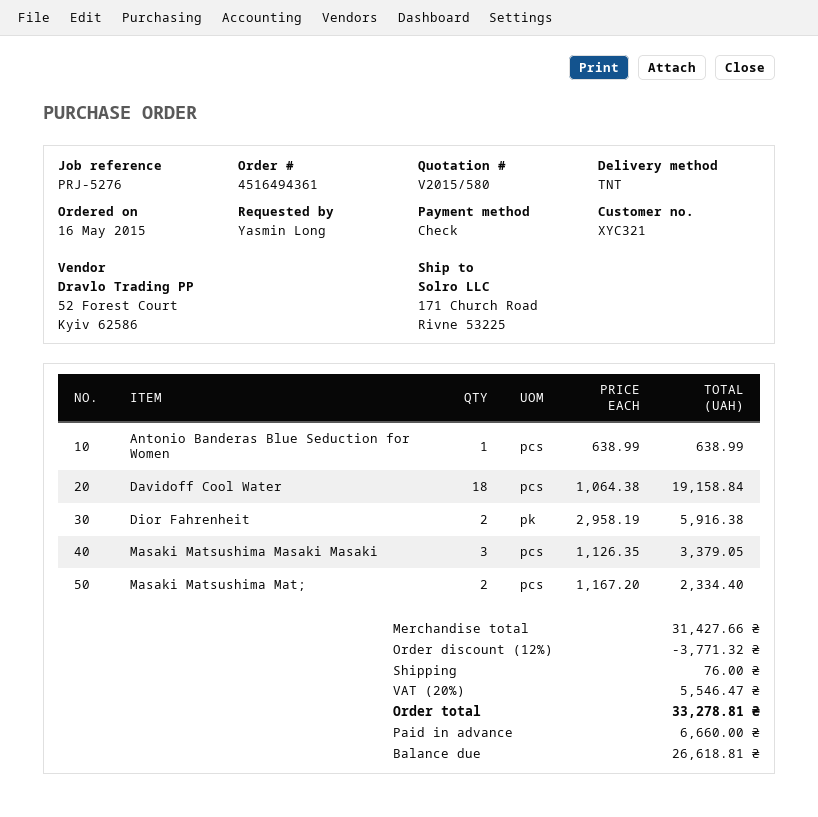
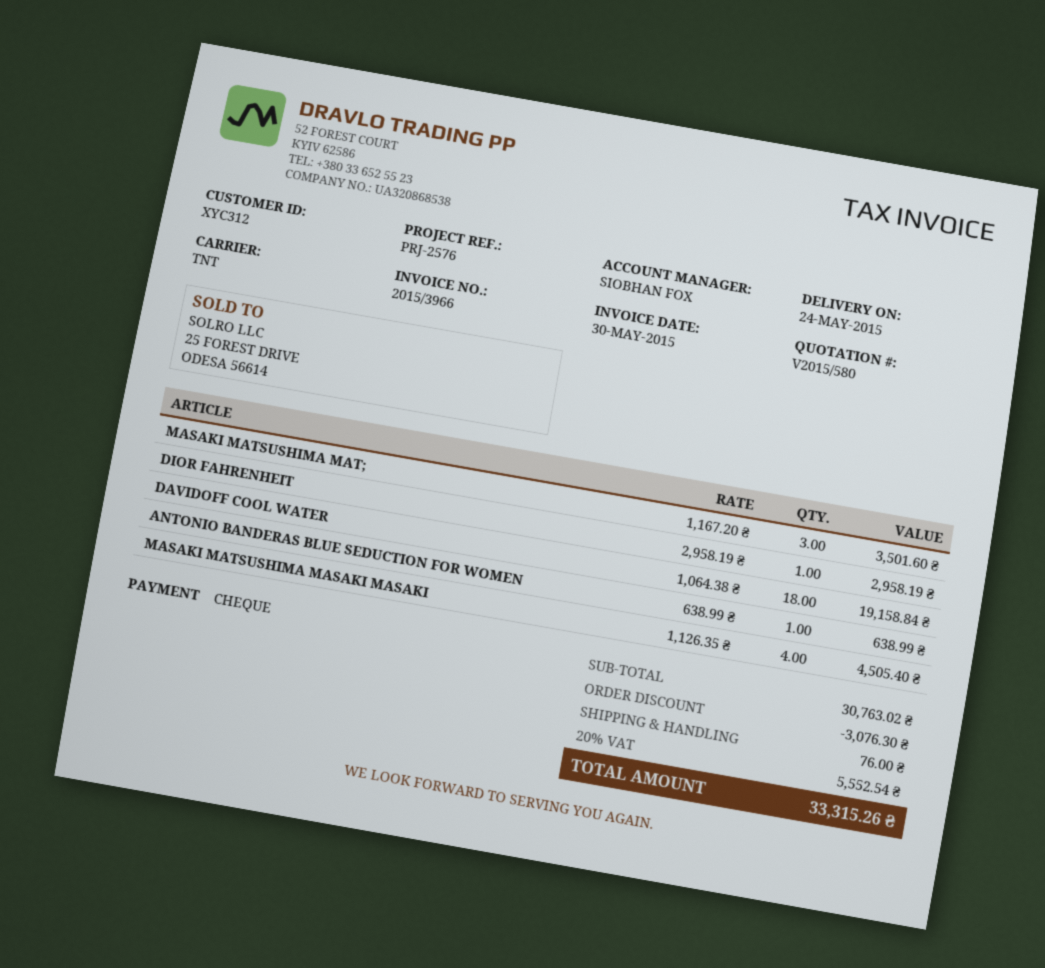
customer number: XYC321 -> XYC312
reference: PRJ-5276 -> PRJ-2576
Dior Fahrenheit: 2 x 2958.19 = 5916.38 -> 1 x 2958.19 = 2958.19
Masaki Matsushima Masaki Masaki: 3 x 1126.35 = 3379.05 -> 4 x 1126.35 = 4505.40
Masaki Matsushima Mat;: 2 x 1167.20 = 2334.40 -> 3 x 1167.20 = 3501.60
subtotal: 31427.66 -> 30763.02
discount: 3771.32 -> 3076.30
tax: 20% = 5546.47 -> 20% = 5552.54
total: 33278.81 -> 33315.26

